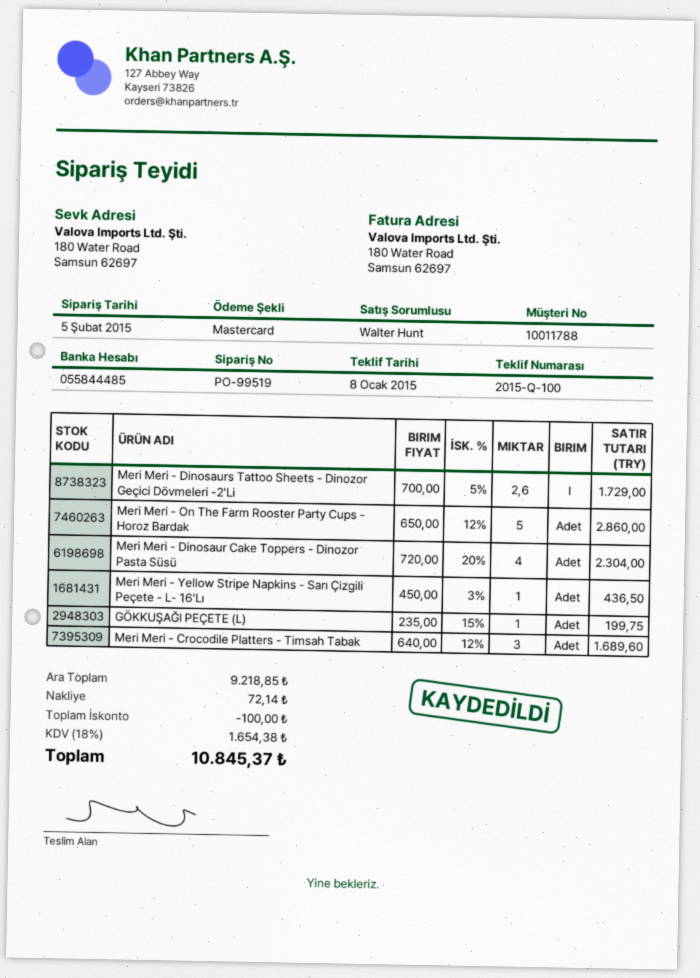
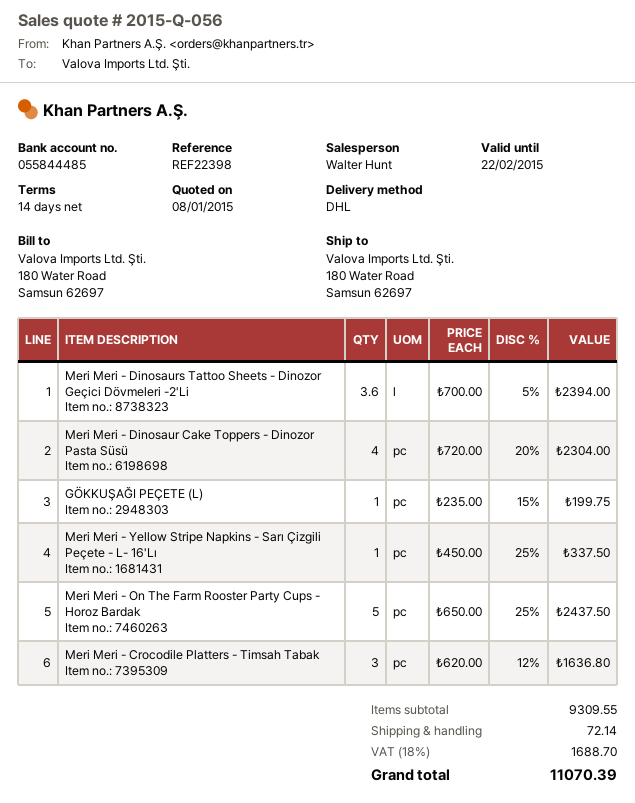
quote number: 2015-Q-100 -> 2015-Q-056
Meri Meri - Dinosaurs Tattoo Sheets - Dinozor Geçici Dövmeleri -2'Li: 2.6 x 700.00 - 5% = 1729.00 -> 3.6 x 700.00 - 5% = 2394.00
Meri Meri - On The Farm Rooster Party Cups - Horoz Bardak: 5 x 650.00 - 12% = 2860.00 -> 5 x 650.00 - 25% = 2437.50
Meri Meri - Yellow Stripe Napkins - Sarı Çizgili Peçete - L- 16'Lı: 1 x 450.00 - 3% = 436.50 -> 1 x 450.00 - 25% = 337.50
Meri Meri - Crocodile Platters - Timsah Tabak: 3 x 640.00 - 12% = 1689.60 -> 3 x 620.00 - 12% = 1636.80
subtotal: 9218.85 -> 9309.55
discount: 100.00 -> none
tax: 18% = 1654.38 -> 18% = 1688.70
total: 10845.37 -> 11070.39

